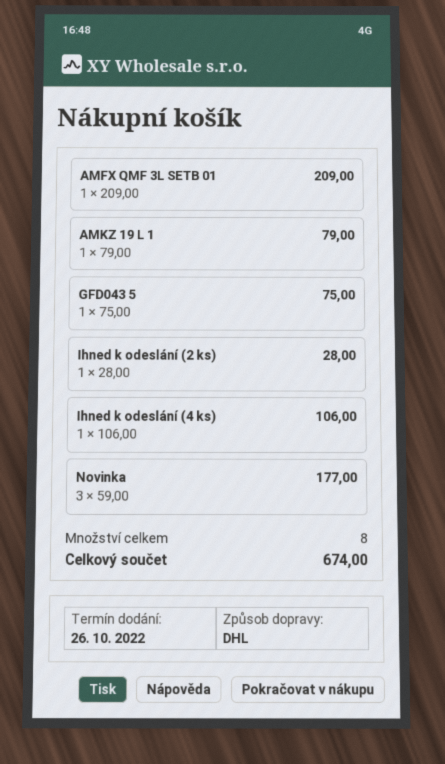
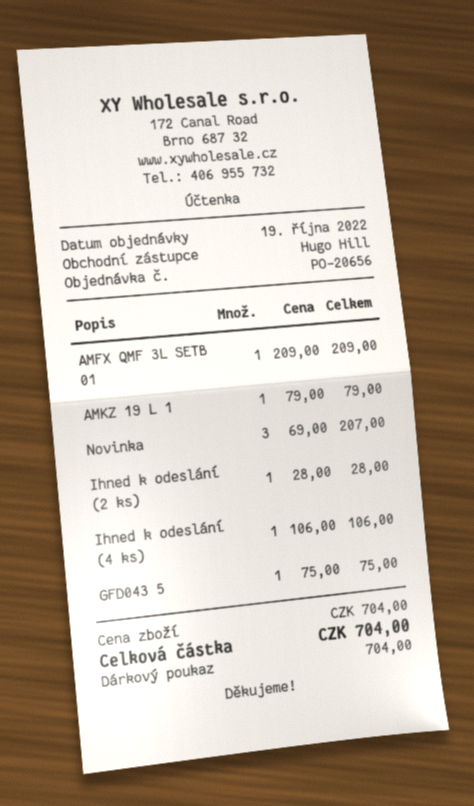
Novinka: 3 x 59.00 = 177.00 -> 3 x 69.00 = 207.00
total: 674.00 -> 704.00

